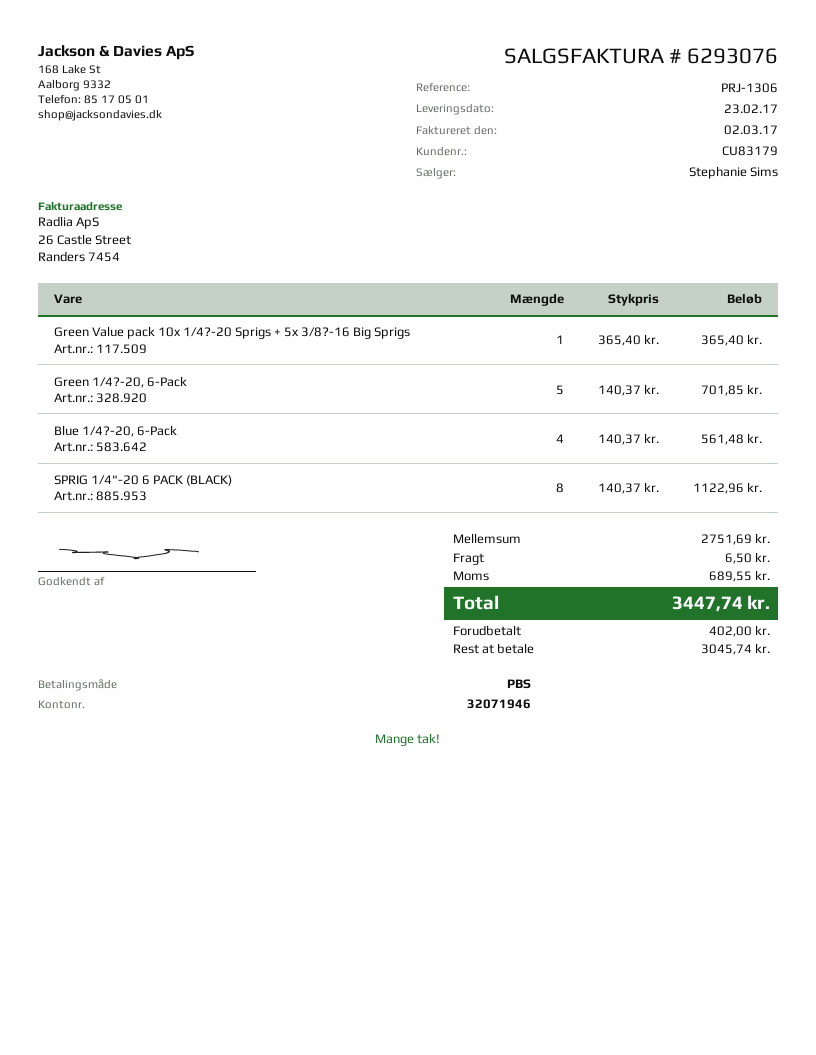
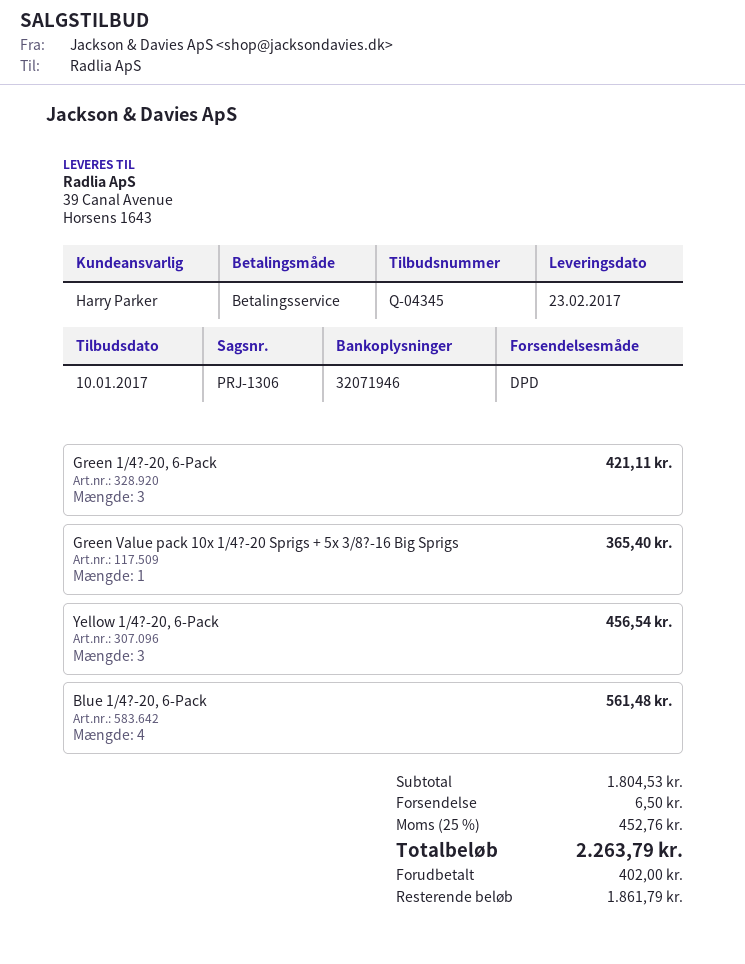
sales rep: Stephanie Sims -> Harry Parker
Green 1/4?-20, 6-Pack: 5 for 701.85 -> 3 for 421.11
SPRIG 1/4"-20 6 PACK (BLACK): 8 for 1122.96 -> none
Yellow 1/4?-20, 6-Pack: none -> 3 for 456.54
subtotal: 2751.69 -> 1804.53
tax: 689.55 -> 452.76
total: 3447.74 -> 2263.79
balance: 3045.74 -> 1861.79

